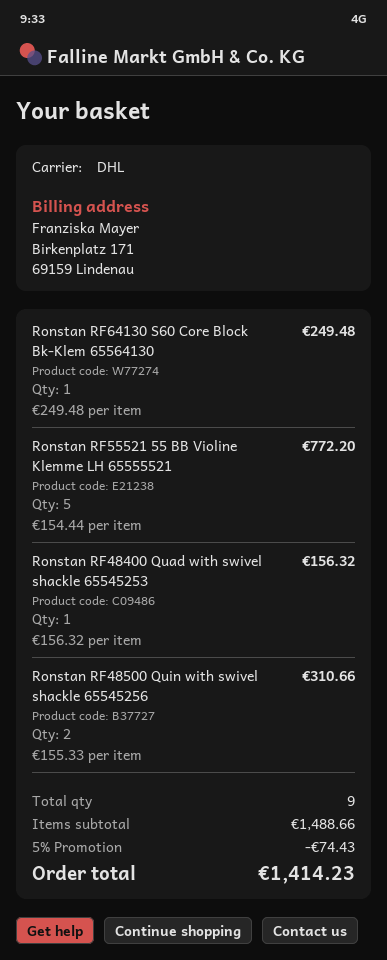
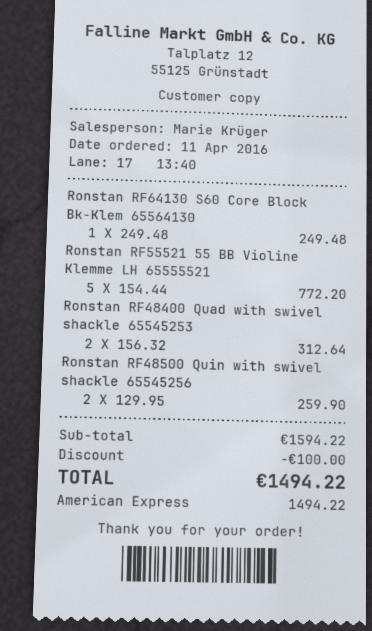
Ronstan RF48400 Quad with swivel shackle 65545253: 1 x 156.32 = 156.32 -> 2 x 156.32 = 312.64
Ronstan RF48500 Quin with swivel shackle 65545256: 2 x 155.33 = 310.66 -> 2 x 129.95 = 259.90
subtotal: 1488.66 -> 1594.22
discount: 74.43 -> 100.00
total: 1414.23 -> 1494.22

